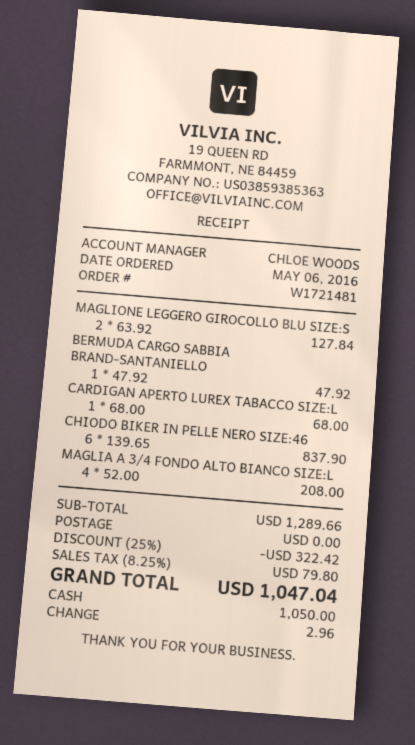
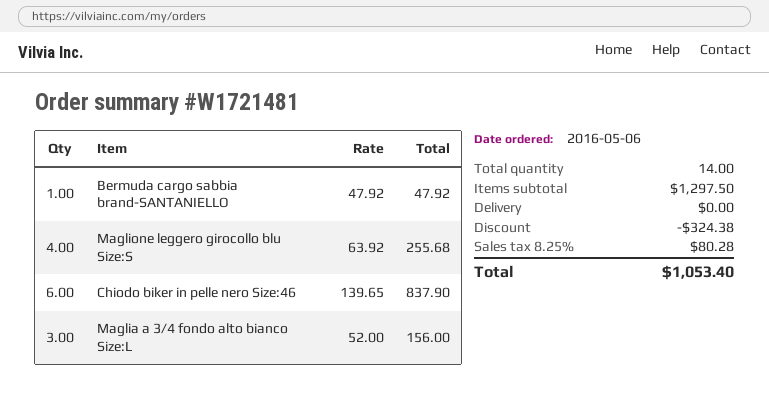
MAGLIONE LEGGERO GIROCOLLO BLU SIZE:S: 2 x 63.92 = 127.84 -> 4 x 63.92 = 255.68
CARDIGAN APERTO LUREX TABACCO SIZE:L: 1 x 68.00 = 68.00 -> none
MAGLIA A 3/4 FONDO ALTO BIANCO SIZE:L: 4 x 52.00 = 208.00 -> 3 x 52.00 = 156.00
subtotal: 1289.66 -> 1297.50
discount: 322.42 -> 324.38
tax: 8.25% = 79.80 -> 8.25% = 80.28
total: 1047.04 -> 1053.40

